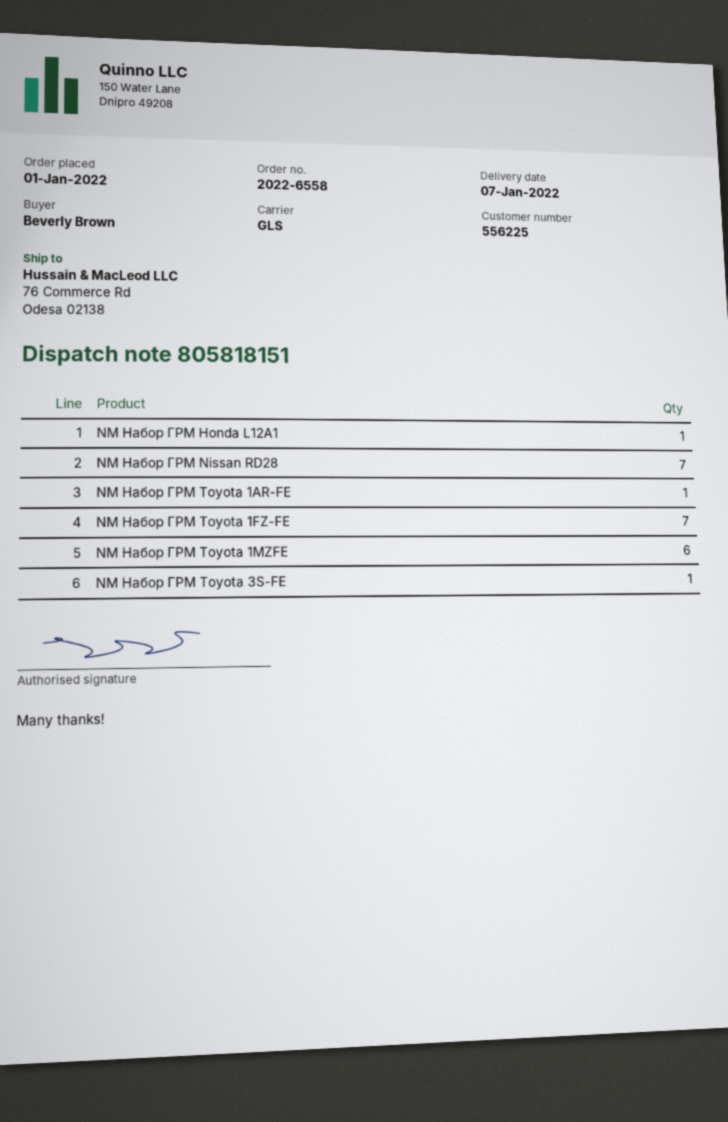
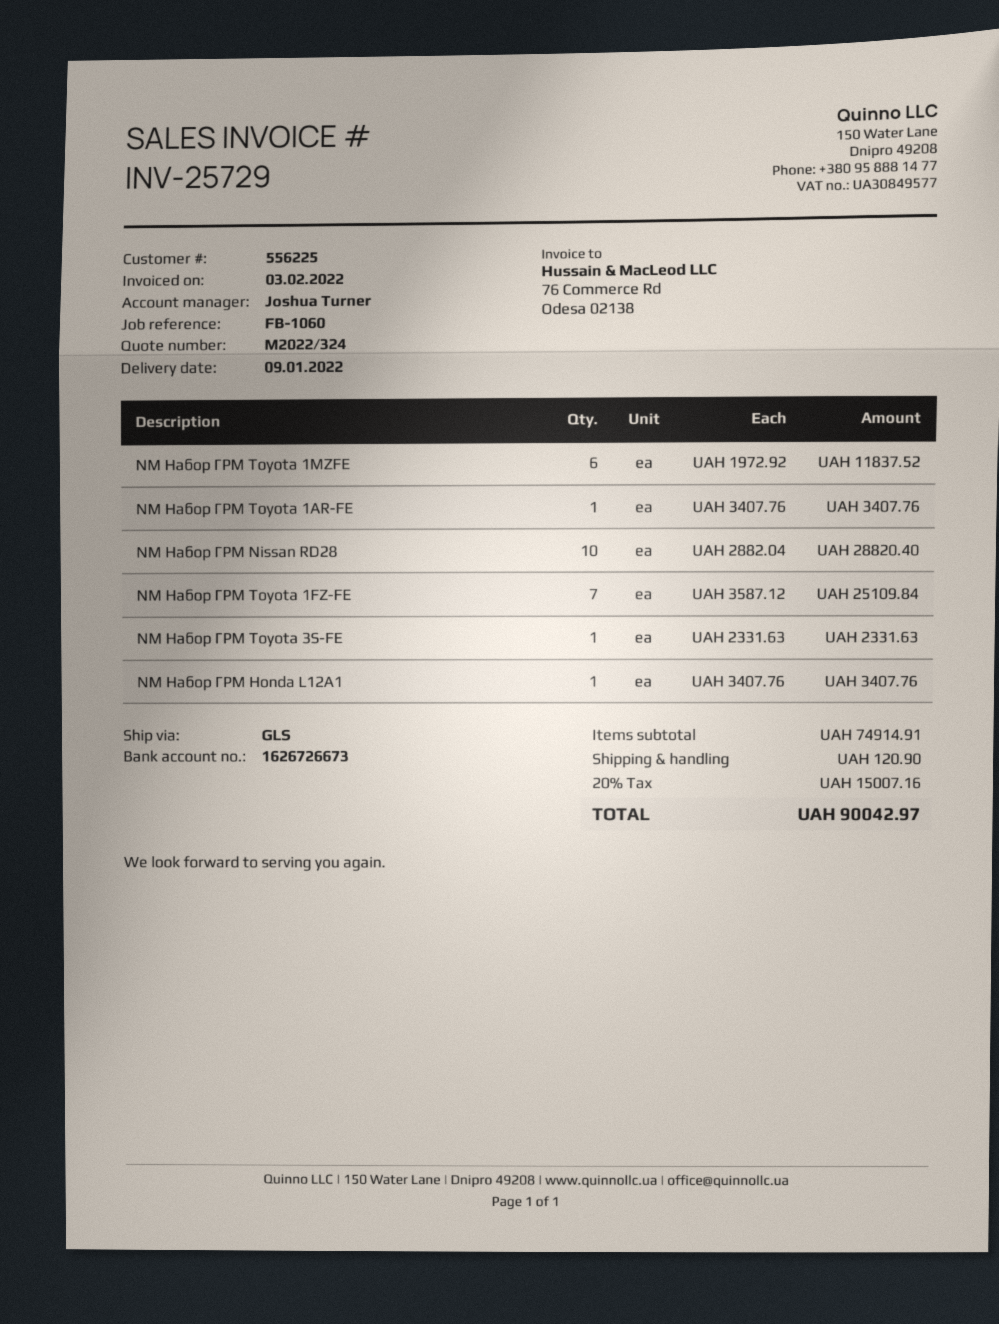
delivery date: 2022-01-07 -> 2022-01-09
NM Набор ГРМ Nissan RD28: 7 -> 10

